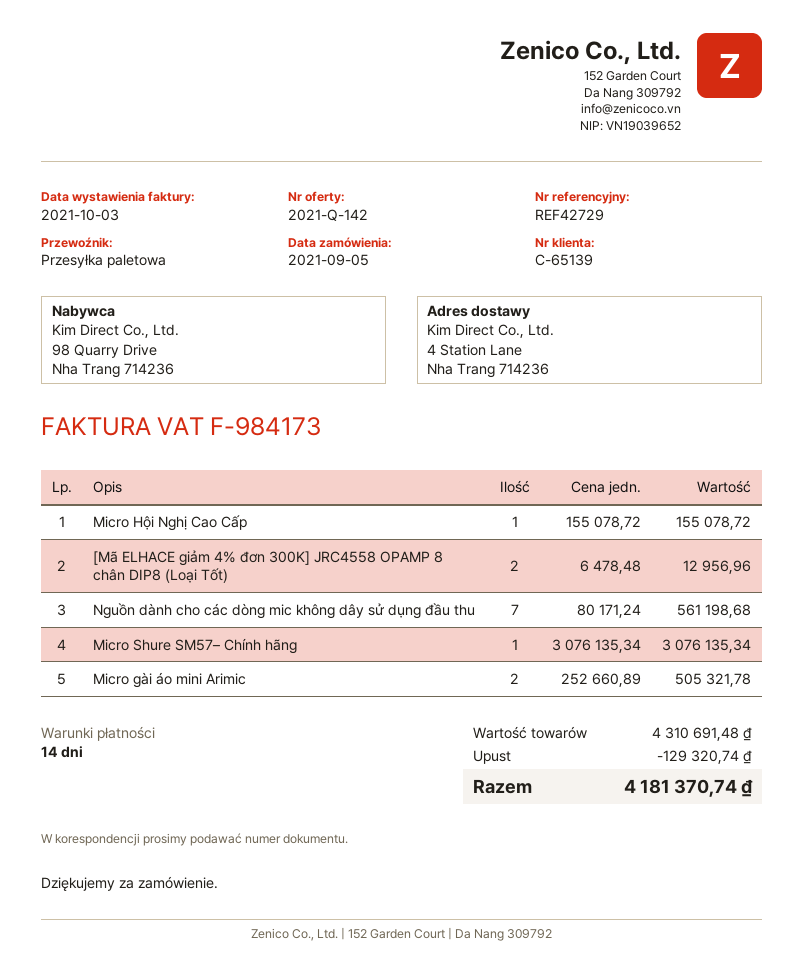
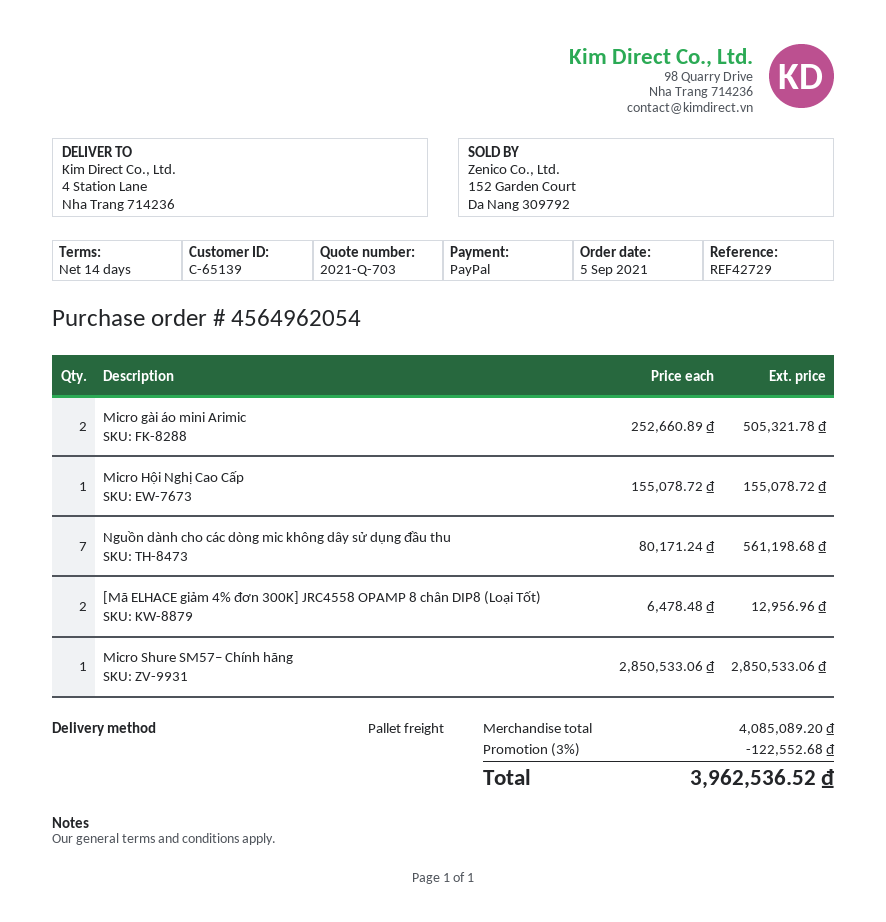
quote number: 2021-Q-142 -> 2021-Q-703
Micro Shure SM57– Chính hãng: 1 x 3076135.34 = 3076135.34 -> 1 x 2850533.06 = 2850533.06
subtotal: 4310691.48 -> 4085089.20
discount: 129320.74 -> 122552.68
total: 4181370.74 -> 3962536.52

